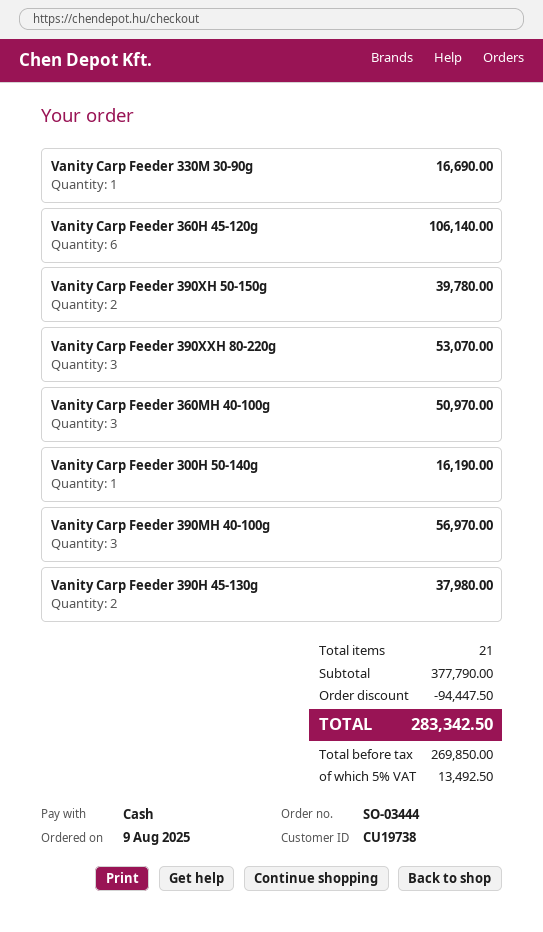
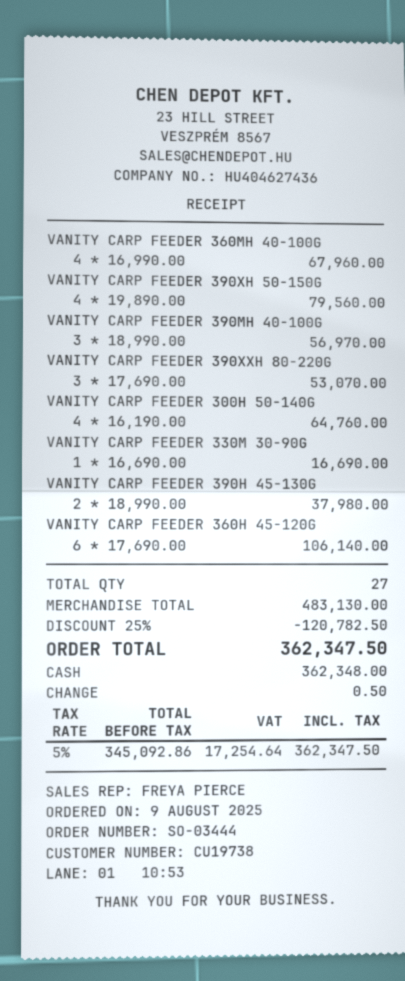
Vanity Carp Feeder 390XH 50-150g: 2 for 39780.00 -> 4 for 79560.00
Vanity Carp Feeder 360MH 40-100g: 3 for 50970.00 -> 4 for 67960.00
Vanity Carp Feeder 300H 50-140g: 1 for 16190.00 -> 4 for 64760.00
total quantity: 21 -> 27
subtotal: 377790.00 -> 483130.00
discount: 94447.50 -> 120782.50
net: 269850.00 -> 345092.86
tax: 5% = 13492.50 -> 5% = 17254.64
total: 283342.50 -> 362347.50

